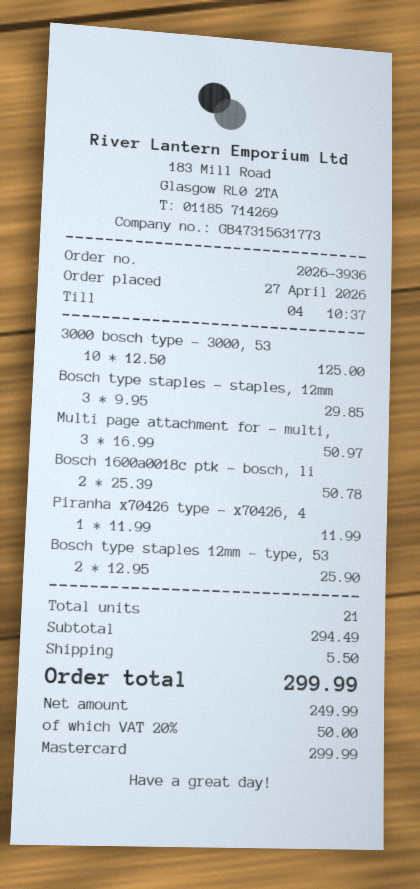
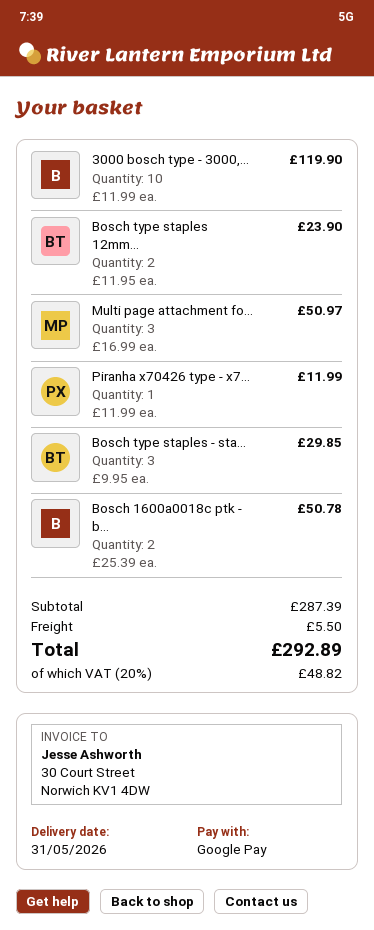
payment method: Mastercard -> Google Pay
3000 bosch type - 3000, 53: 10 x 12.50 = 125.00 -> 10 x 11.99 = 119.90
Bosch type staples 12mm - type, 53: 2 x 12.95 = 25.90 -> 2 x 11.95 = 23.90
subtotal: 294.49 -> 287.39
tax: 20% = 50.00 -> 20% = 48.82
total: 299.99 -> 292.89

